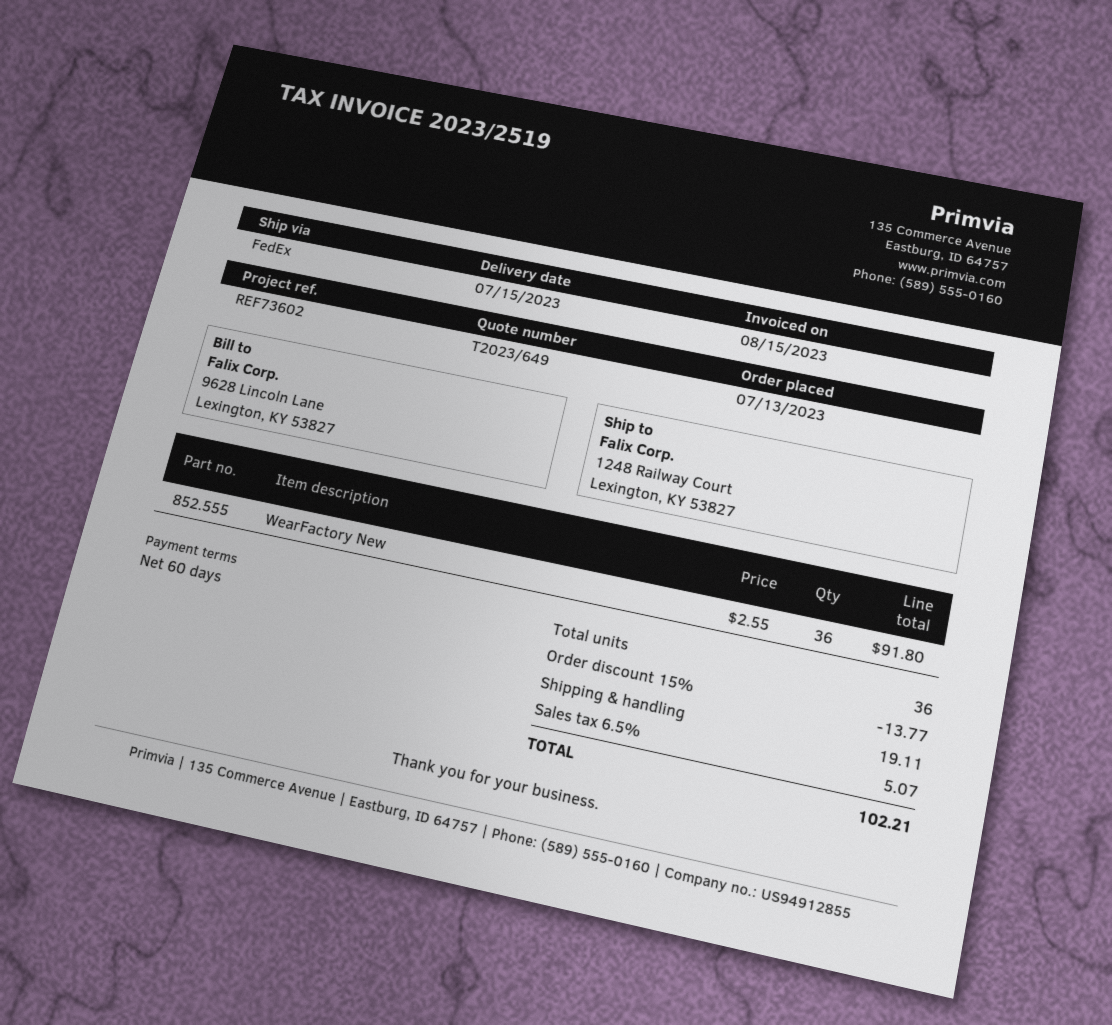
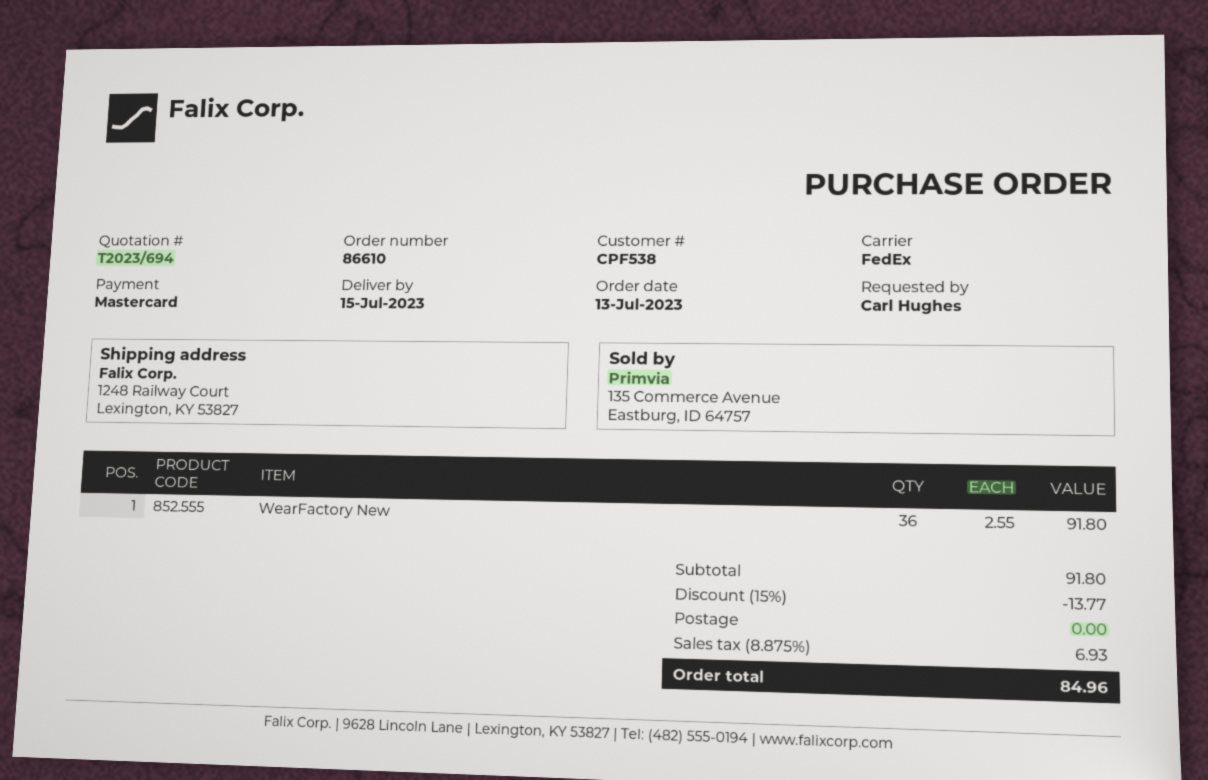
quote number: T2023/649 -> T2023/694
shipping: 19.11 -> 0.00
tax: 6.5% = 5.07 -> 8.875% = 6.93
total: 102.21 -> 84.96

